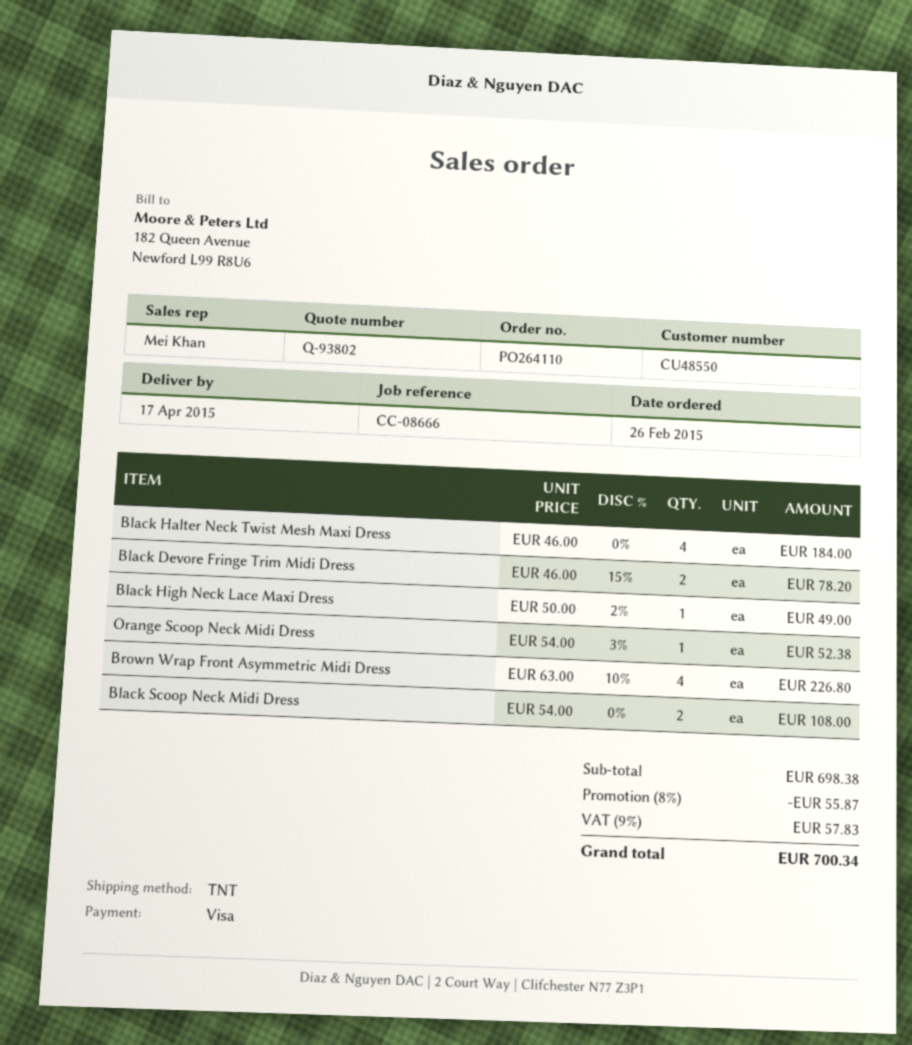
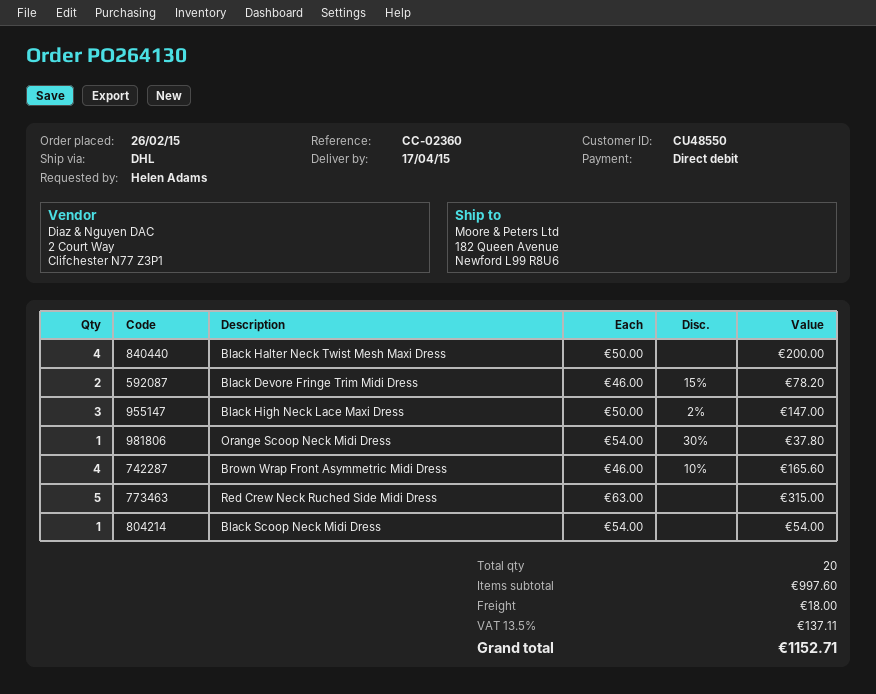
order number: PO264110 -> PO264130
reference: CC-08666 -> CC-02360
payment method: Visa -> direct debit
shipping method: TNT -> DHL
Black Halter Neck Twist Mesh Maxi Dress: 4 x 46.00 = 184.00 -> 4 x 50.00 = 200.00
Black High Neck Lace Maxi Dress: 1 x 50.00 - 2% = 49.00 -> 3 x 50.00 - 2% = 147.00
Orange Scoop Neck Midi Dress: 1 x 54.00 - 3% = 52.38 -> 1 x 54.00 - 30% = 37.80
Brown Wrap Front Asymmetric Midi Dress: 4 x 63.00 - 10% = 226.80 -> 4 x 46.00 - 10% = 165.60
Black Scoop Neck Midi Dress: 2 x 54.00 = 108.00 -> 1 x 54.00 = 54.00
Red Crew Neck Ruched Side Midi Dress: none -> 5 x 63.00 = 315.00
subtotal: 698.38 -> 997.60
discount: 8% = 55.87 -> none
shipping: none -> 18.00
tax: 9% = 57.83 -> 13.5% = 137.11
total: 700.34 -> 1152.71

